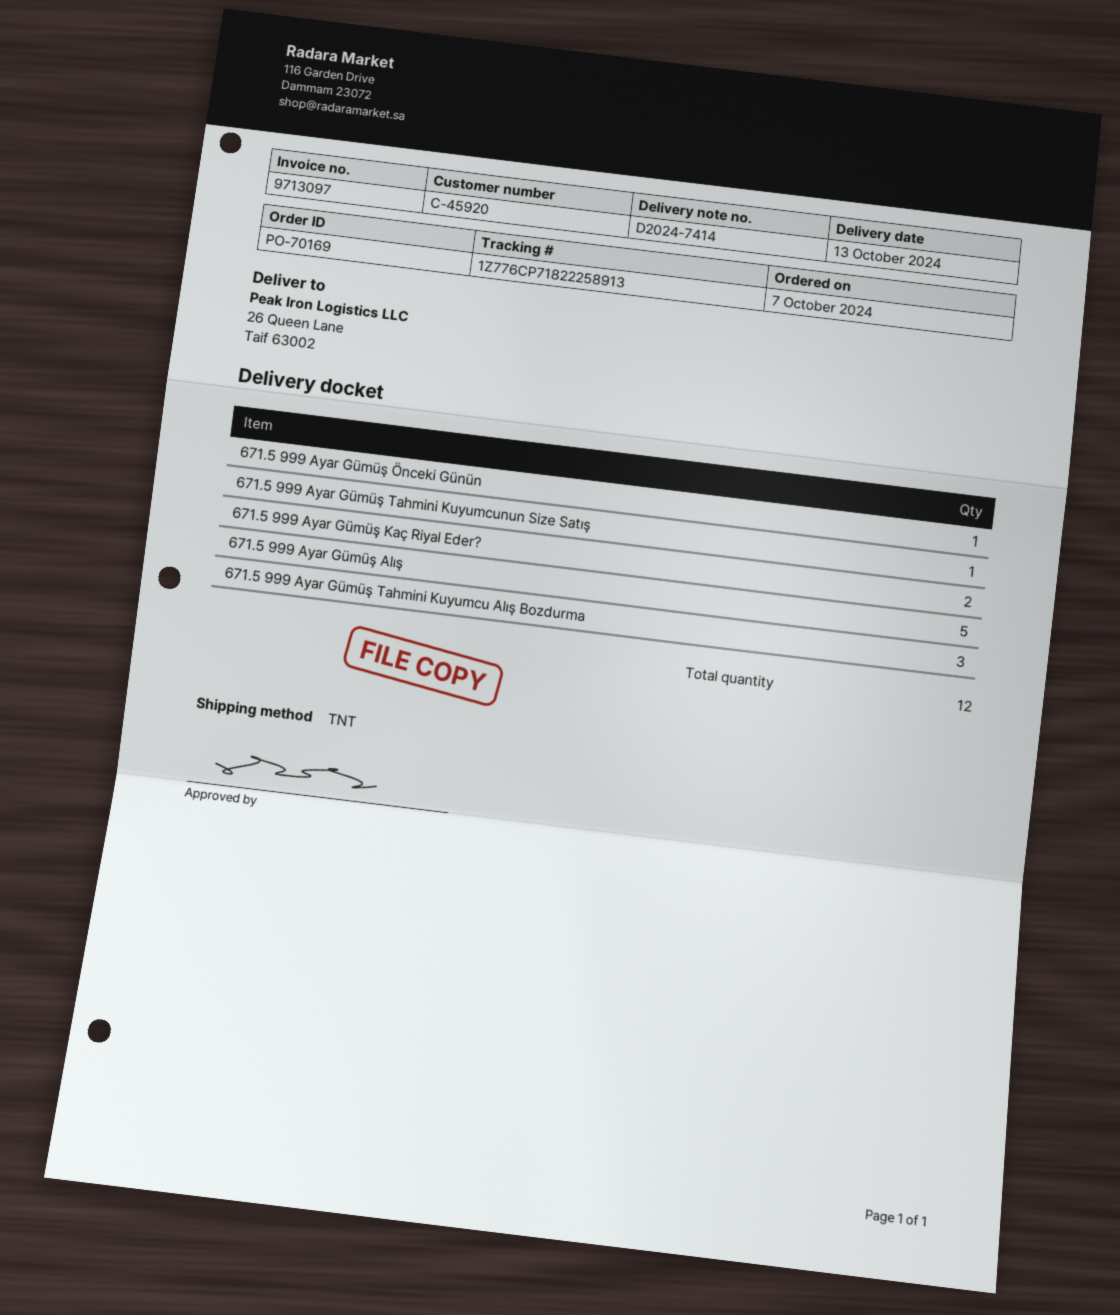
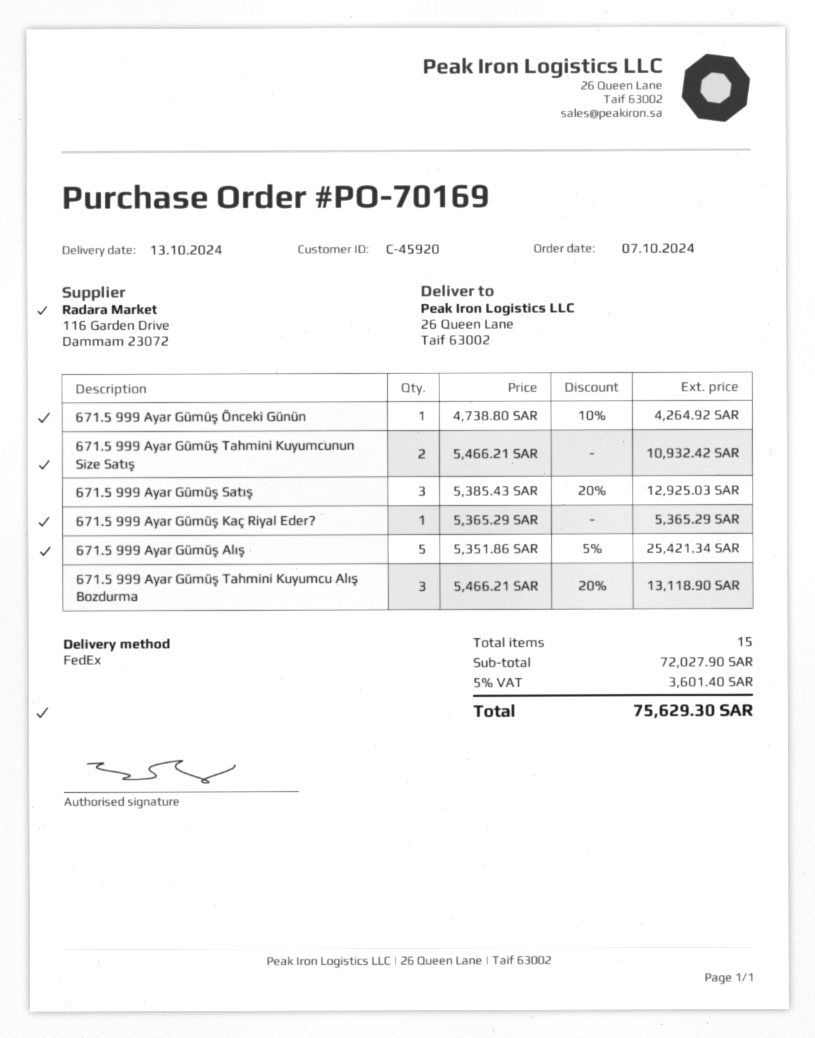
shipping method: TNT -> FedEx
671.5 999 Ayar Gümüş Tahmini Kuyumcunun Size Satış: 1 -> 2
671.5 999 Ayar Gümüş Kaç Riyal Eder?: 2 -> 1
671.5 999 Ayar Gümüş Satış: none -> 3
total quantity: 12 -> 15

